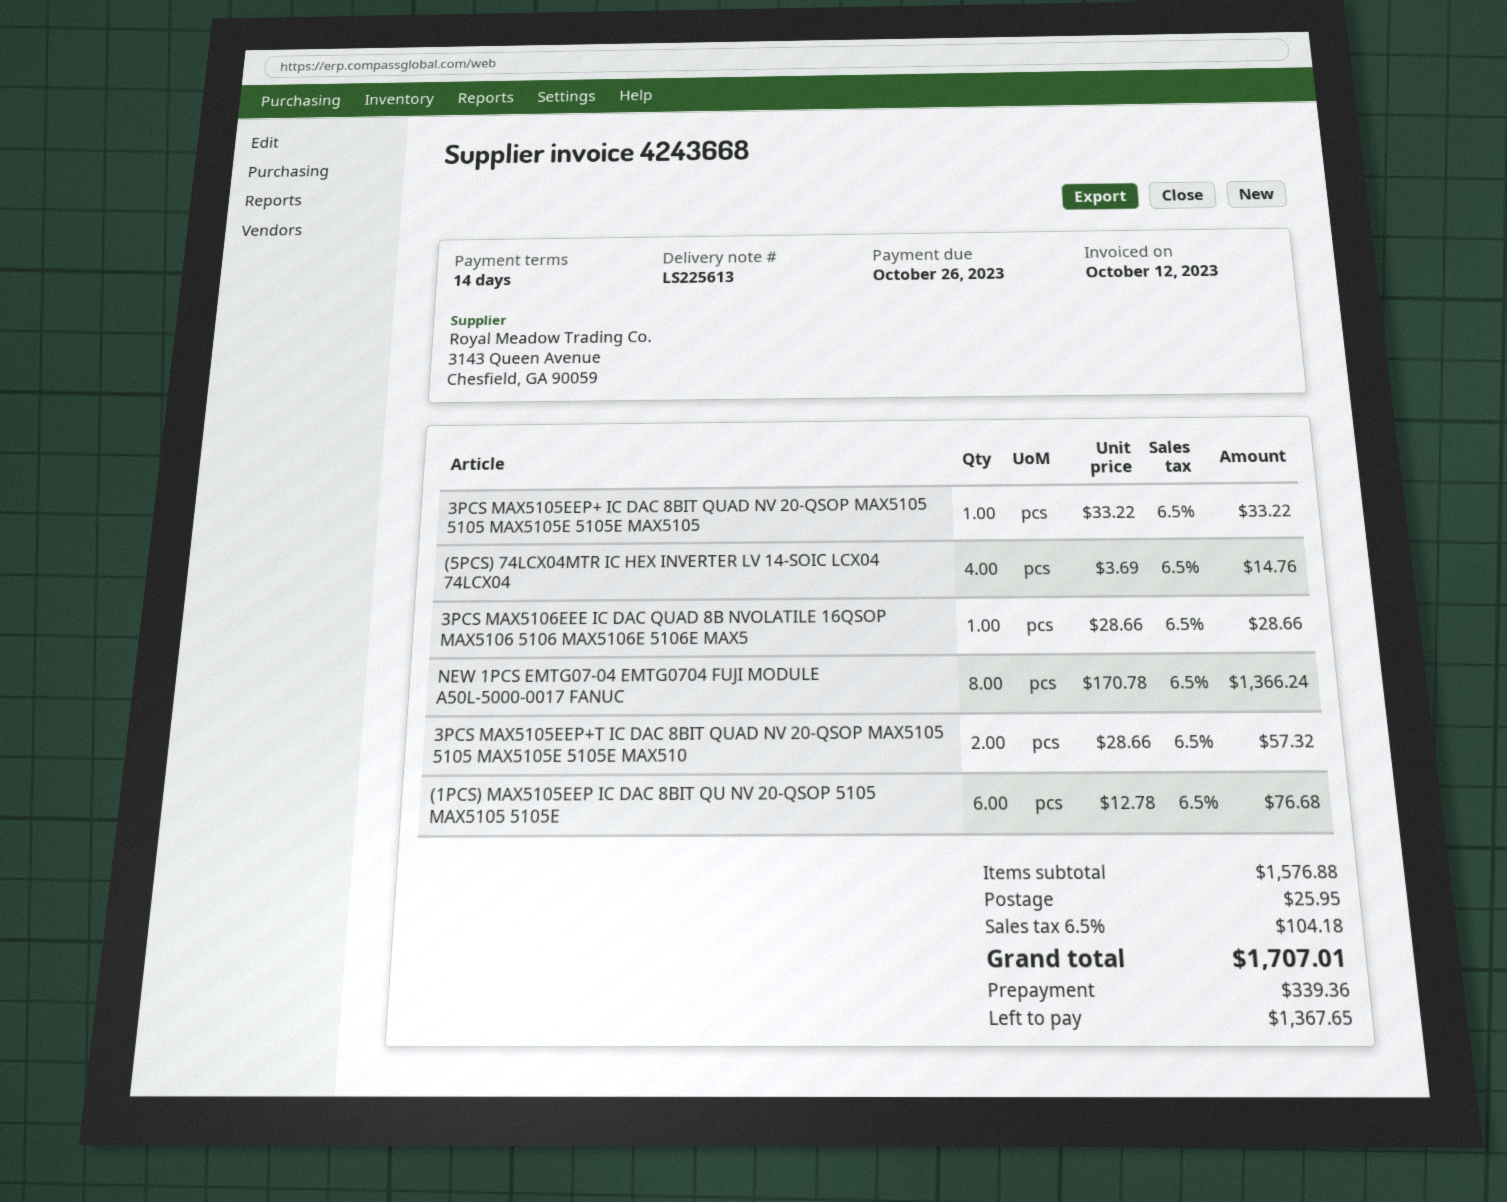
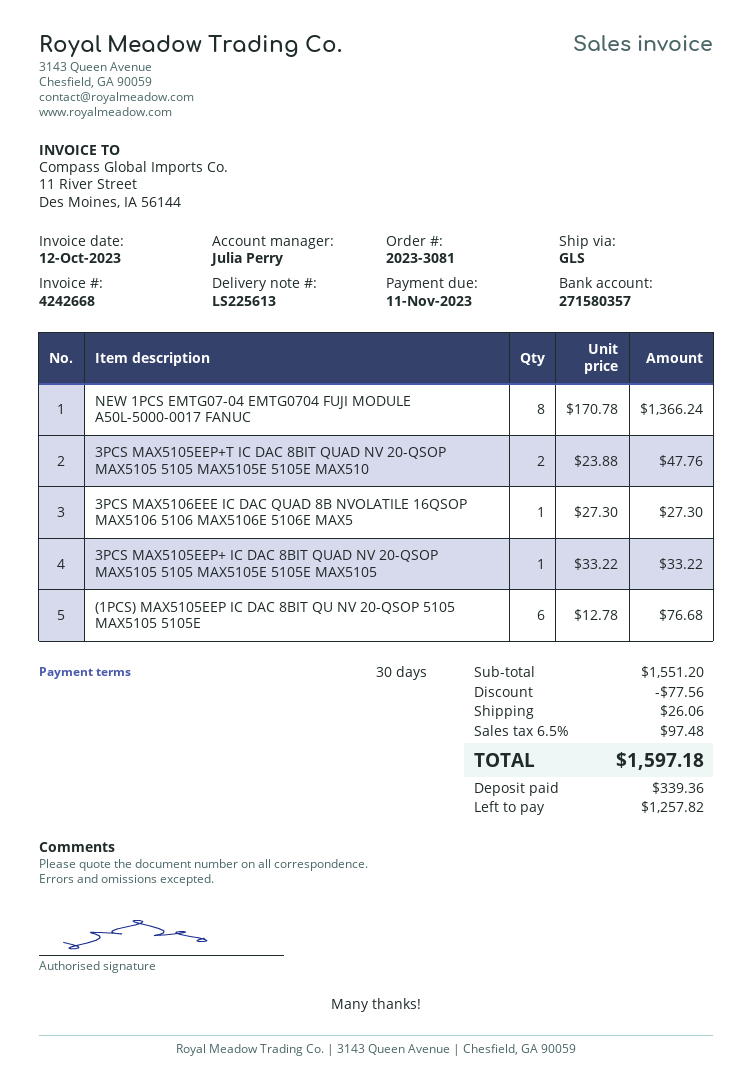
invoice number: 4243668 -> 4242668
payment terms: 14 days -> 30 days
due date: 2023-10-26 -> 2023-11-11
(5PCS) 74LCX04MTR IC HEX INVERTER LV 14-SOIC LCX04 74LCX04: 4 x 3.69 = 14.76 -> none
3PCS MAX5106EEE IC DAC QUAD 8B NVOLATILE 16QSOP MAX5106 5106 MAX5106E 5106E MAX5: 1 x 28.66 = 28.66 -> 1 x 27.30 = 27.30
3PCS MAX5105EEP+T IC DAC 8BIT QUAD NV 20-QSOP MAX5105 5105 MAX5105E 5105E MAX510: 2 x 28.66 = 57.32 -> 2 x 23.88 = 47.76
subtotal: 1576.88 -> 1551.20
discount: none -> 77.56
shipping: 25.95 -> 26.06
tax: 6.5% = 104.18 -> 6.5% = 97.48
total: 1707.01 -> 1597.18
balance: 1367.65 -> 1257.82

